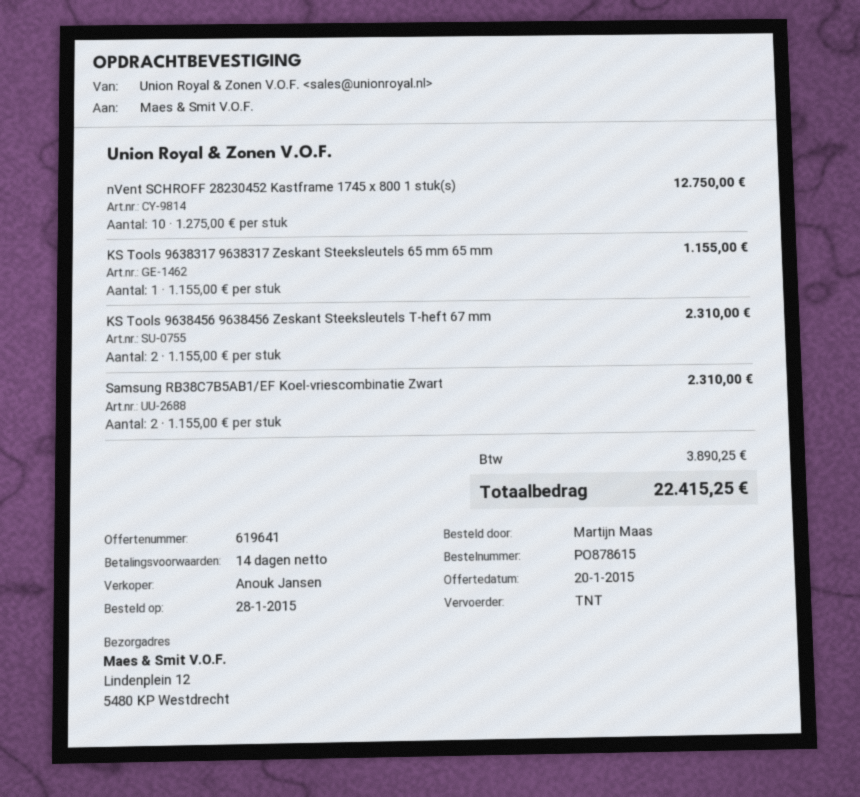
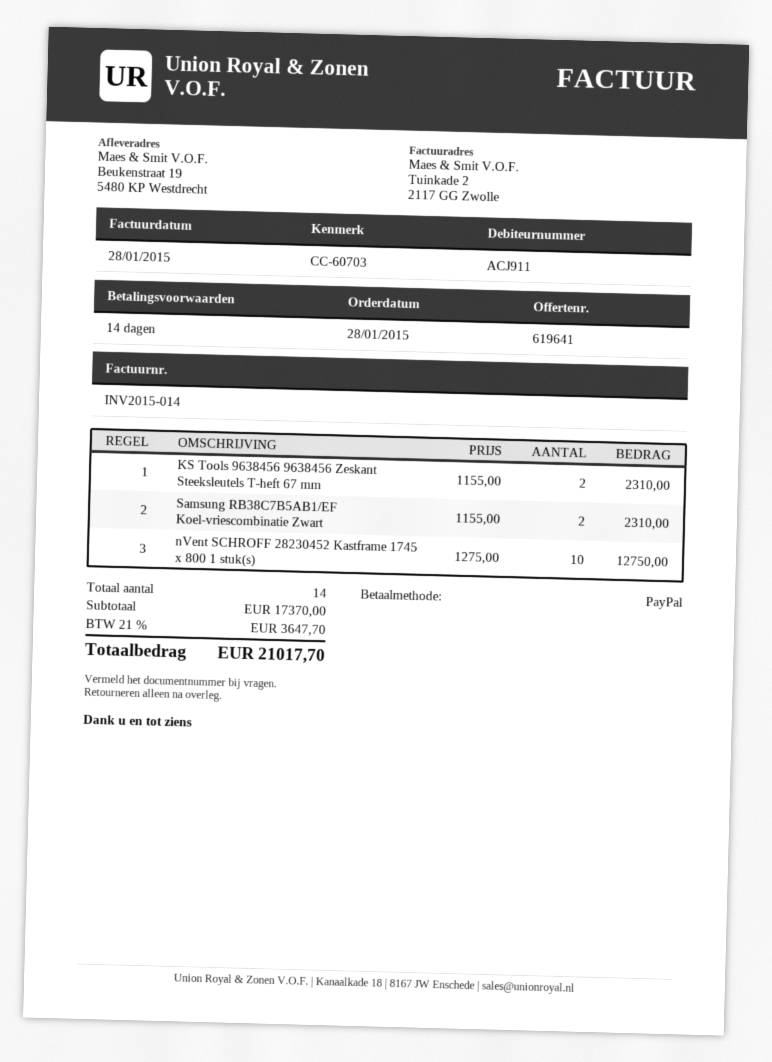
ship to: Lindenplein 12, 5480 KP Westdrecht -> Beukenstraat 19, 5480 KP Westdrecht
KS Tools 9638317 9638317 Zeskant Steeksleutels 65 mm 65 mm: 1 x 1155.00 = 1155.00 -> none
tax: 3890.25 -> 3647.70
total: 22415.25 -> 21017.70

